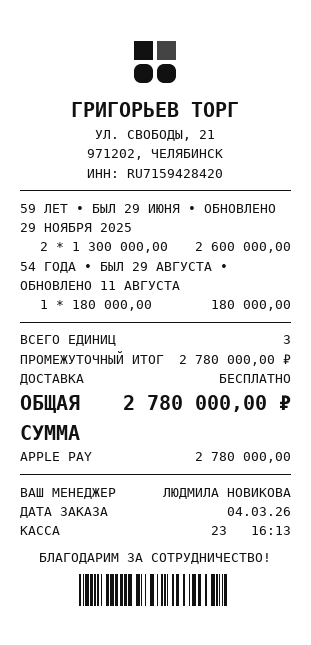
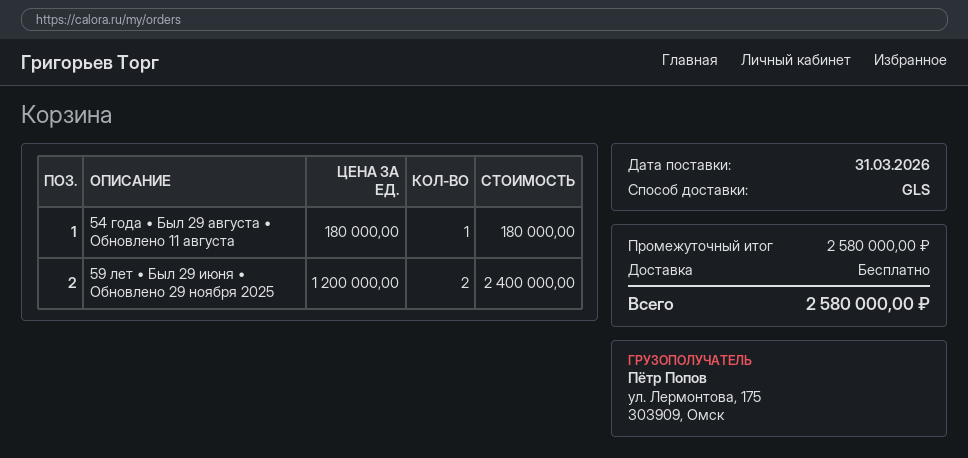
59 ЛЕТ • БЫЛ 29 ИЮНЯ • ОБНОВЛЕНО 29 НОЯБРЯ 2025: 2 x 1300000.00 = 2600000.00 -> 2 x 1200000.00 = 2400000.00
subtotal: 2780000.00 -> 2580000.00
total: 2780000.00 -> 2580000.00

